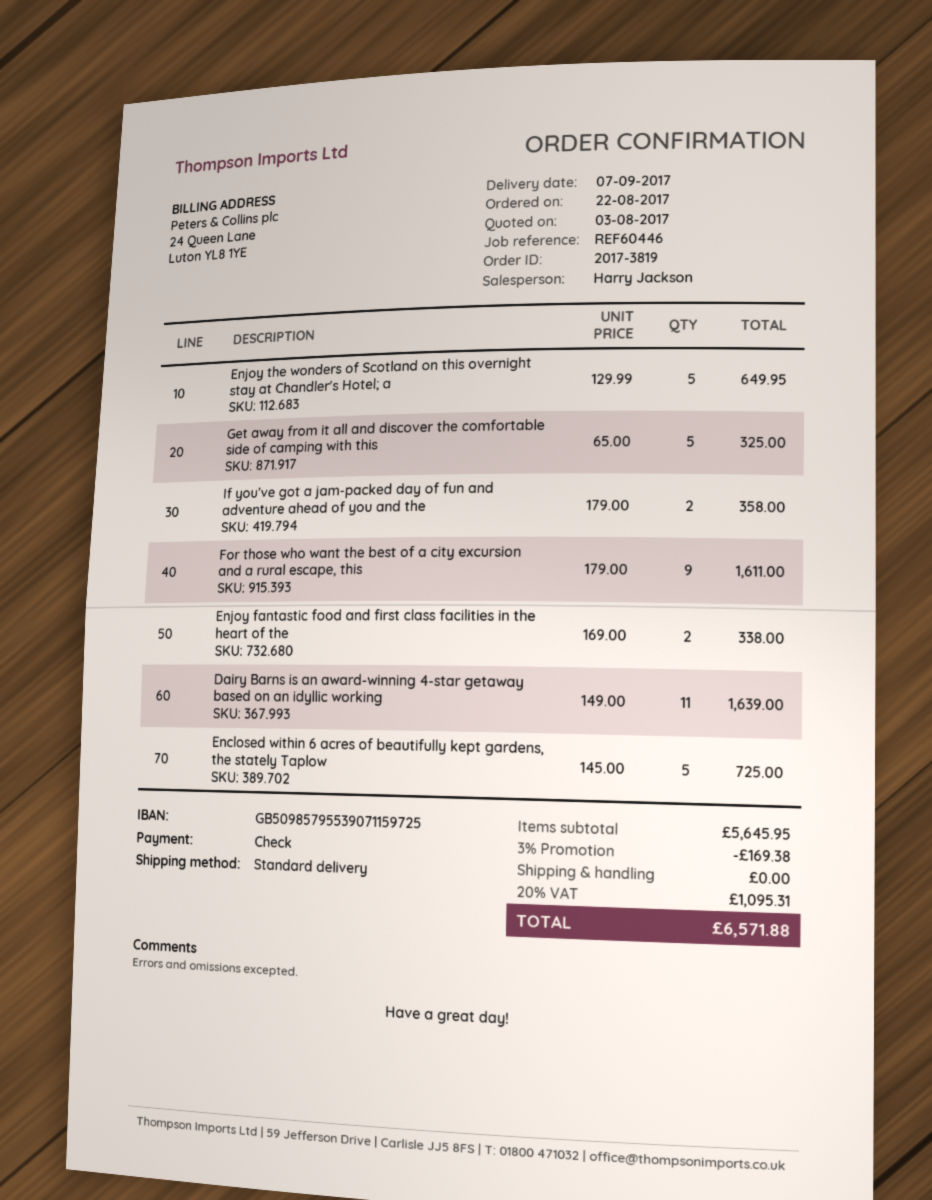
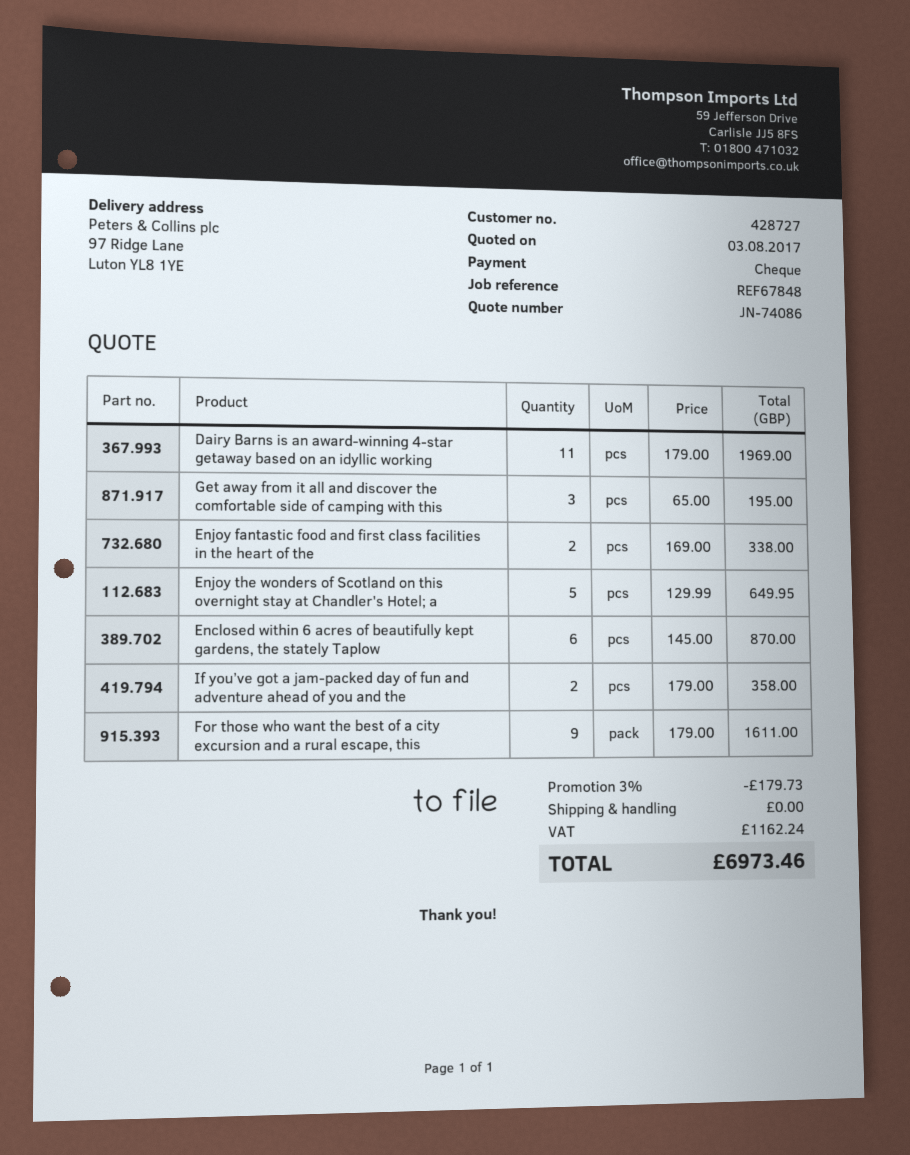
reference: REF60446 -> REF67848
Get away from it all and discover the comfortable side of camping with this: 5 x 65.00 = 325.00 -> 3 x 65.00 = 195.00
Dairy Barns is an award-winning 4-star getaway based on an idyllic working: 11 x 149.00 = 1639.00 -> 11 x 179.00 = 1969.00
Enclosed within 6 acres of beautifully kept gardens, the stately Taplow: 5 x 145.00 = 725.00 -> 6 x 145.00 = 870.00
discount: 3% = 169.38 -> 3% = 179.73
tax: 1095.31 -> 1162.24
total: 6571.88 -> 6973.46

